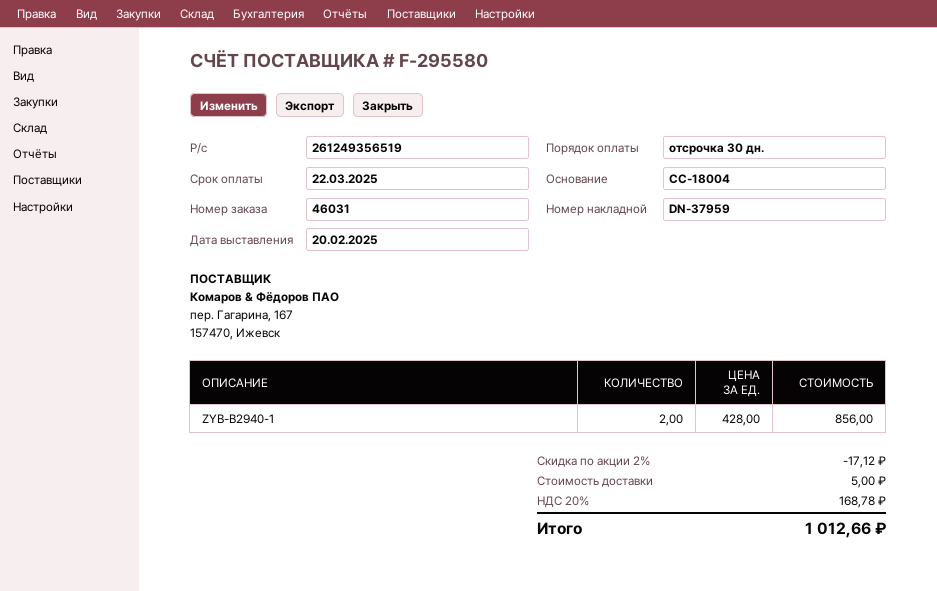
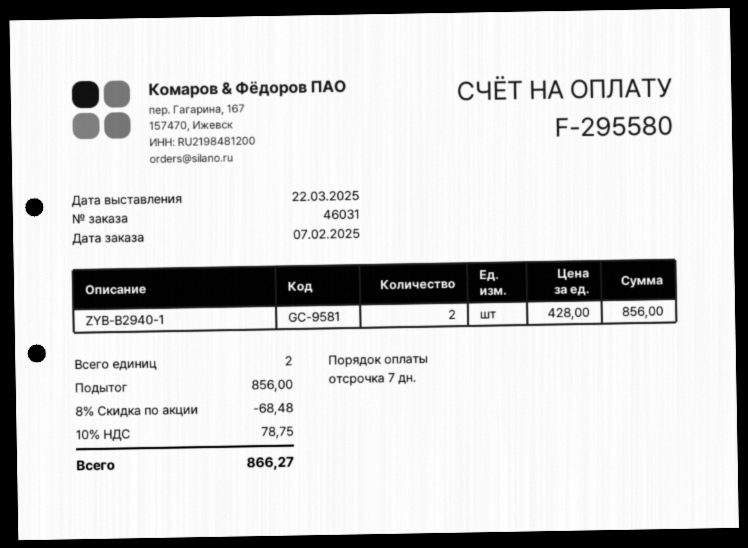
invoice date: 2025-02-20 -> 2025-03-22
payment terms: 30 days -> 7 days
discount: 2% = 17.12 -> 8% = 68.48
shipping: 5.00 -> none
tax: 20% = 168.78 -> 10% = 78.75
total: 1012.66 -> 866.27

